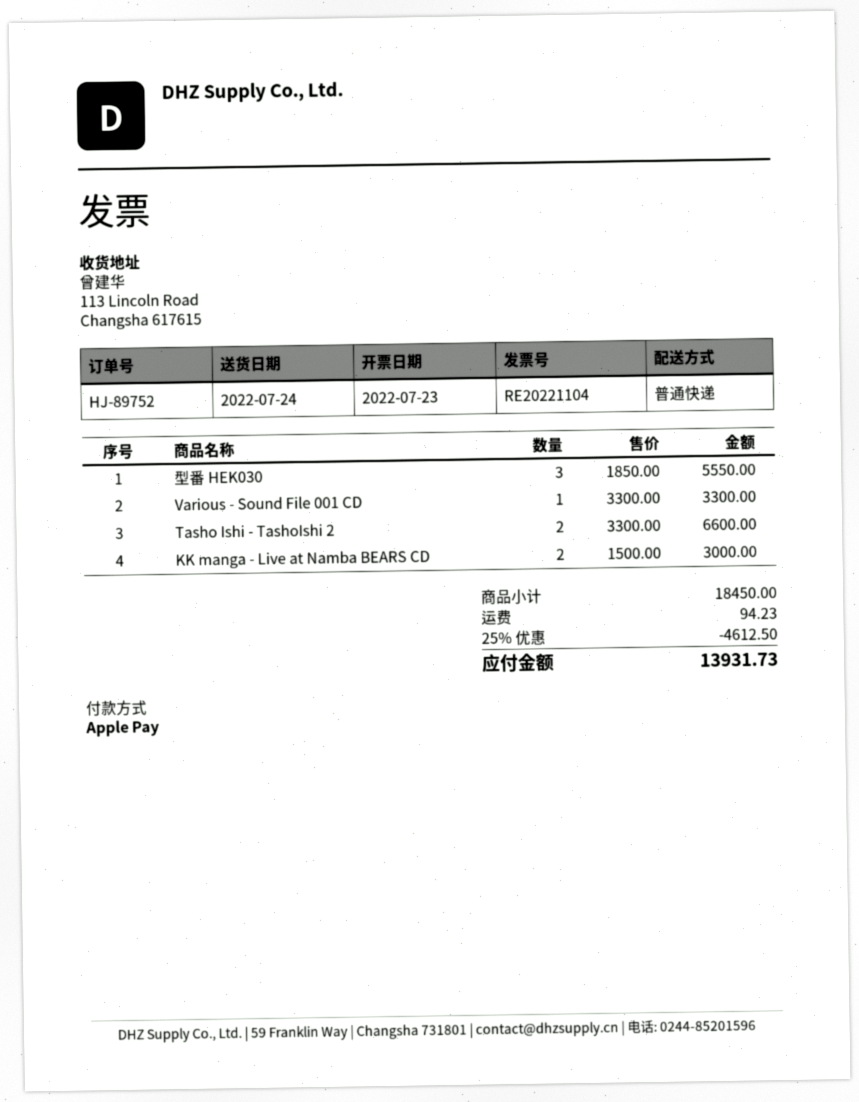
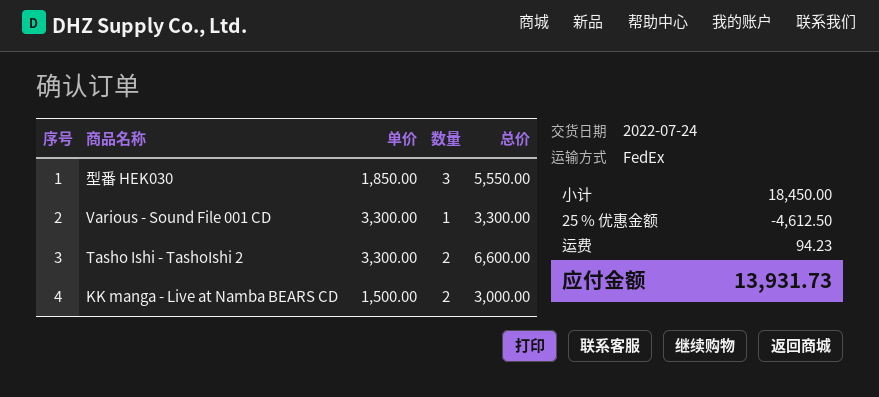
shipping method: standard -> FedEx

